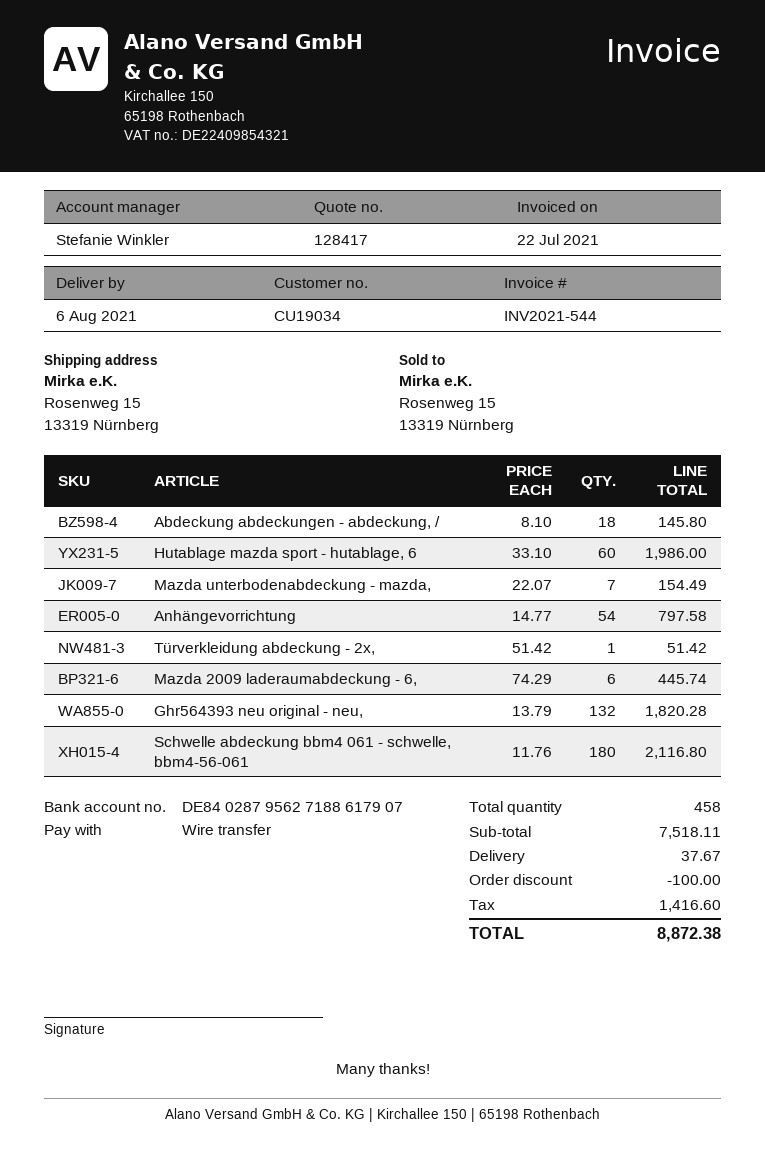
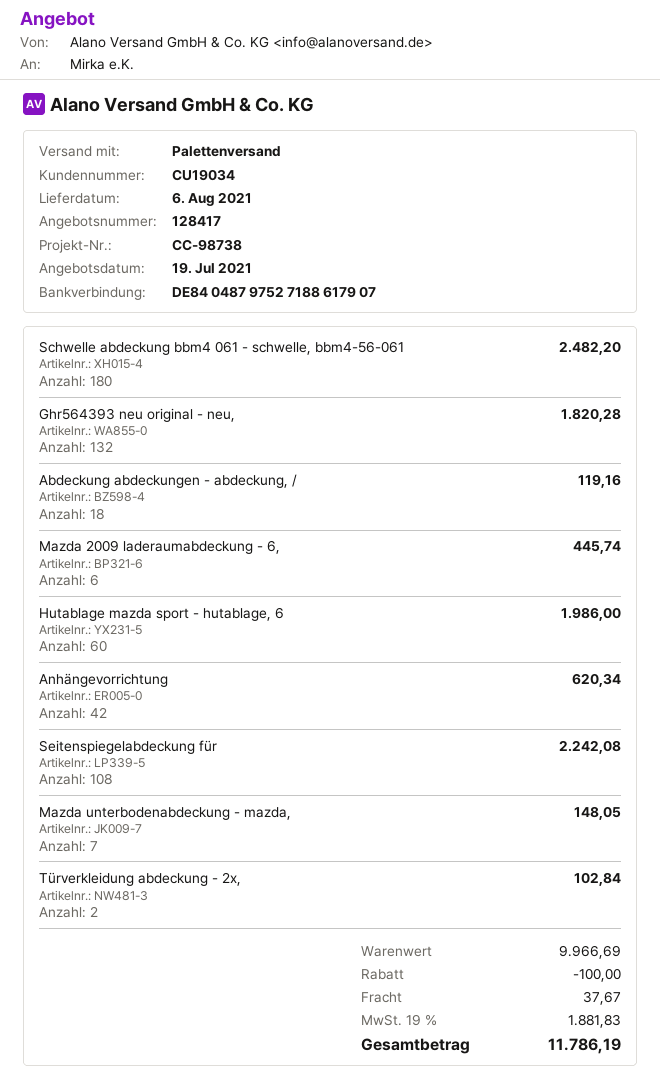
bank account: DE84028795627188617907 -> DE84048797527188617907
Abdeckung abdeckungen - abdeckung, /: 18 for 145.80 -> 18 for 119.16
Mazda unterbodenabdeckung - mazda,: 7 for 154.49 -> 7 for 148.05
Anhängevorrichtung: 54 for 797.58 -> 42 for 620.34
Türverkleidung abdeckung - 2x,: 1 for 51.42 -> 2 for 102.84
Schwelle abdeckung bbm4 061 - schwelle, bbm4-56-061: 180 for 2116.80 -> 180 for 2482.20
Seitenspiegelabdeckung für: none -> 108 for 2242.08
subtotal: 7518.11 -> 9966.69
tax: 1416.60 -> 1881.83
total: 8872.38 -> 11786.19

